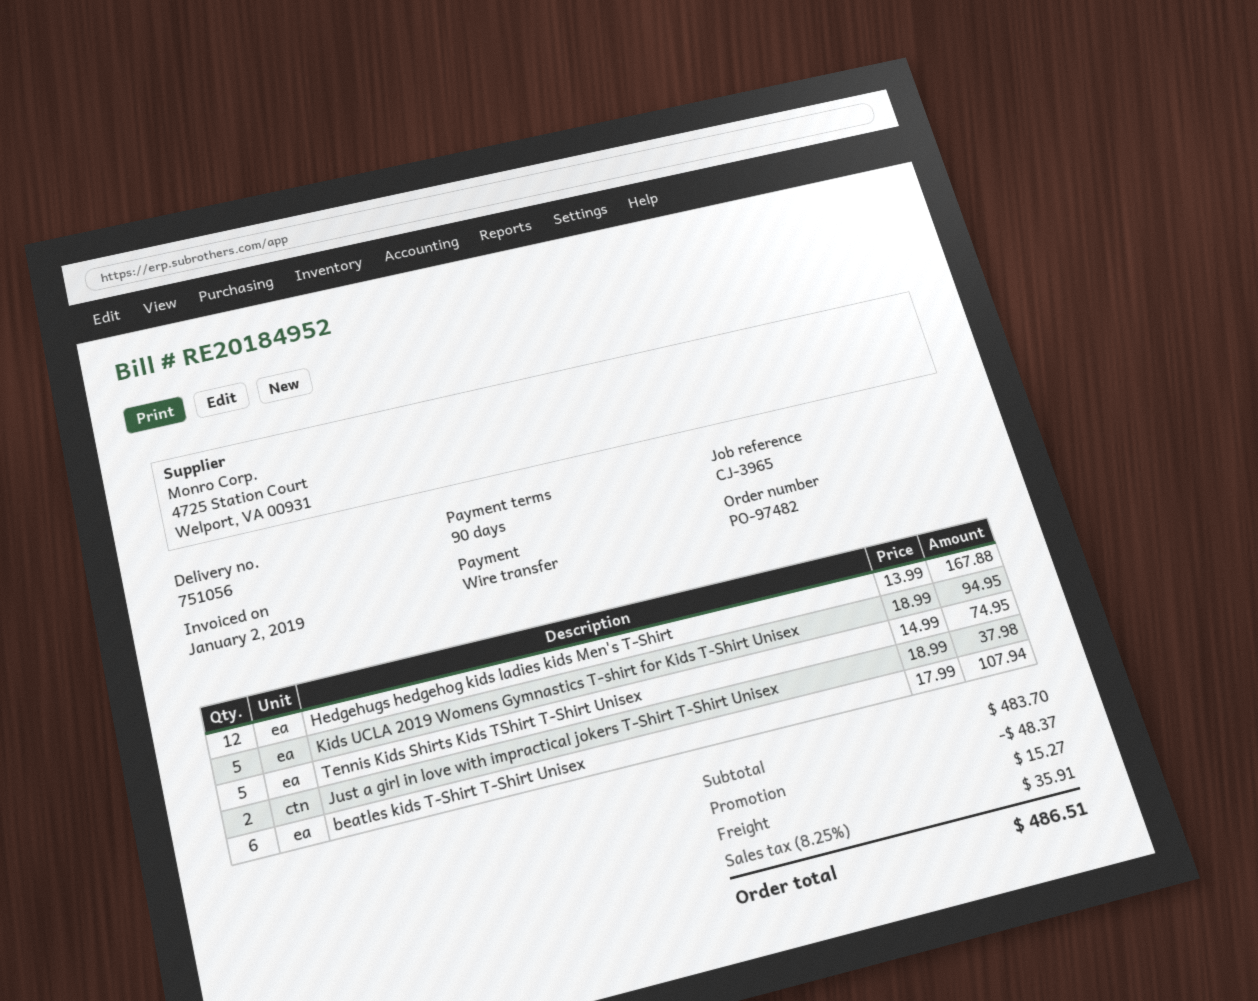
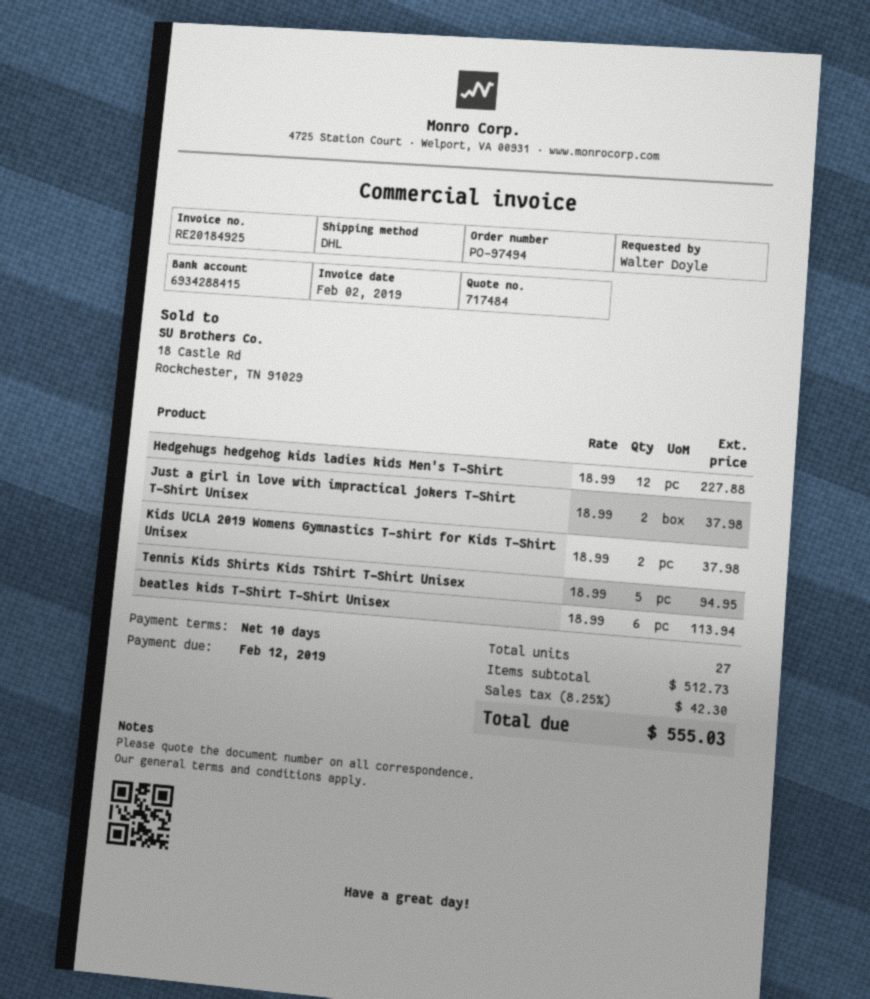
order number: PO-97482 -> PO-97494
invoice number: RE20184952 -> RE20184925
invoice date: 2019-01-02 -> 2019-02-02
payment terms: 90 days -> 10 days
Hedgehugs hedgehog kids ladies kids Men's T-Shirt: 12 x 13.99 = 167.88 -> 12 x 18.99 = 227.88
Kids UCLA 2019 Womens Gymnastics T-shirt for Kids T-Shirt Unisex: 5 x 18.99 = 94.95 -> 2 x 18.99 = 37.98
Tennis Kids Shirts Kids TShirt T-Shirt Unisex: 5 x 14.99 = 74.95 -> 5 x 18.99 = 94.95
beatles kids T-Shirt T-Shirt Unisex: 6 x 17.99 = 107.94 -> 6 x 18.99 = 113.94
subtotal: 483.70 -> 512.73
discount: 48.37 -> none
shipping: 15.27 -> none
tax: 8.25% = 35.91 -> 8.25% = 42.30
total: 486.51 -> 555.03

